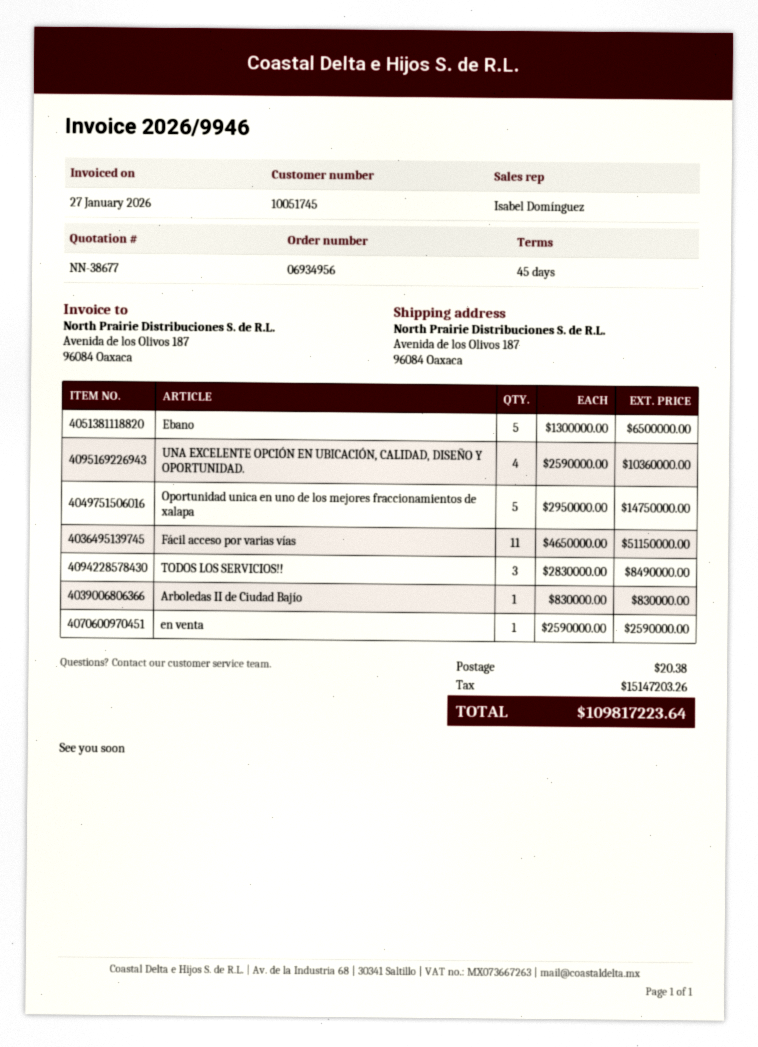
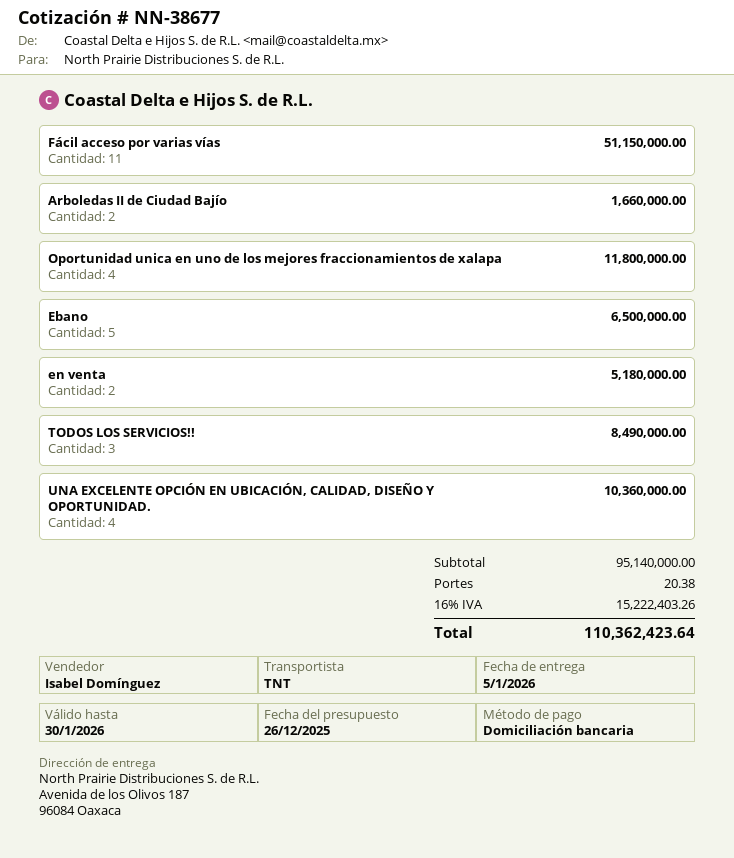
Oportunidad unica en uno de los mejores fraccionamientos de xalapa: 5 for 14750000.00 -> 4 for 11800000.00
Arboledas II de Ciudad Bajío: 1 for 830000.00 -> 2 for 1660000.00
en venta: 1 for 2590000.00 -> 2 for 5180000.00
tax: 15147203.26 -> 15222403.26
total: 109817223.64 -> 110362423.64

